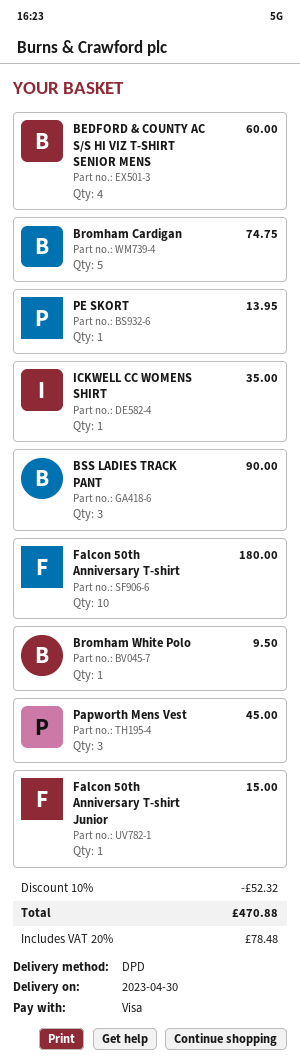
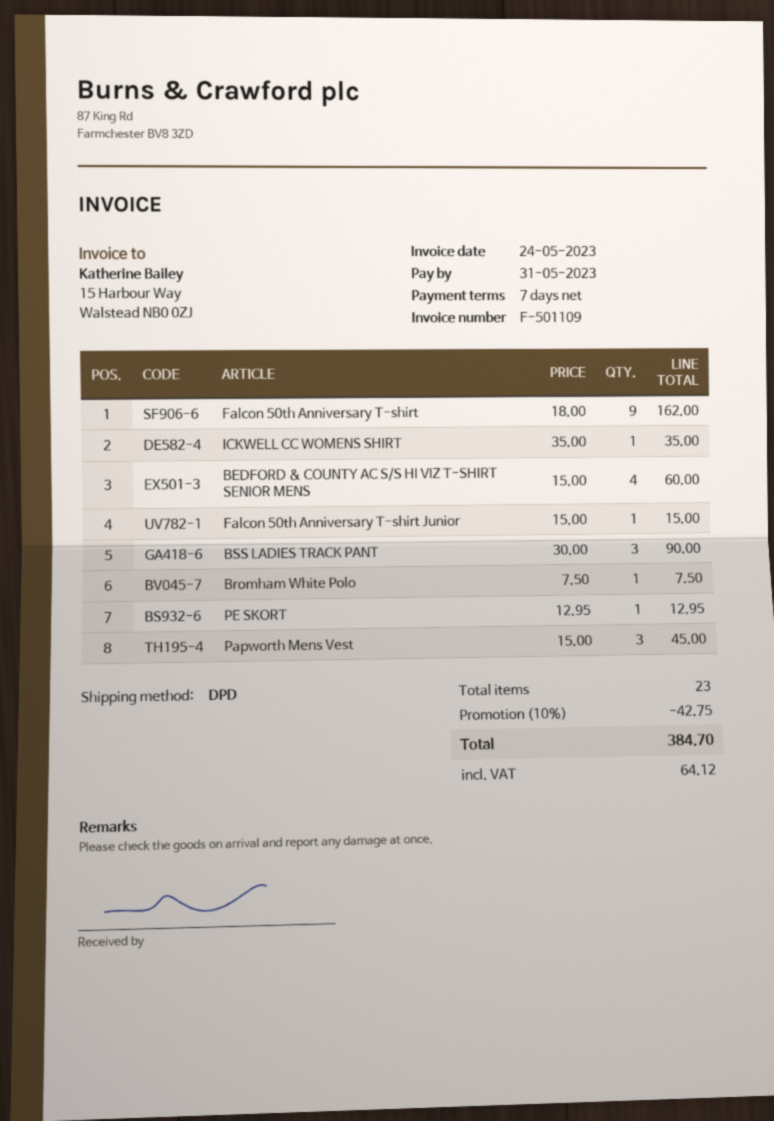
Bromham Cardigan: 5 for 74.75 -> none
PE SKORT: 1 for 13.95 -> 1 for 12.95
Falcon 50th Anniversary T-shirt: 10 for 180.00 -> 9 for 162.00
Bromham White Polo: 1 for 9.50 -> 1 for 7.50
discount: 10% = 52.32 -> 10% = 42.75
tax: 78.48 -> 64.12
total: 470.88 -> 384.70

